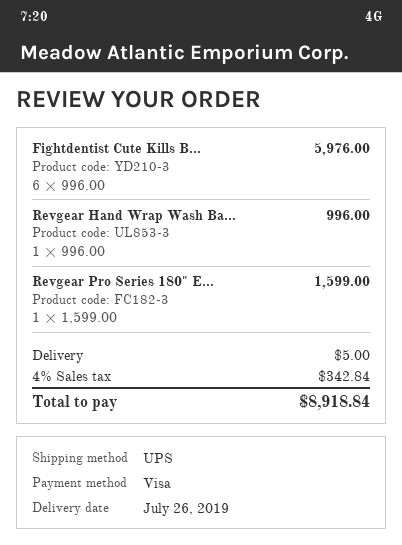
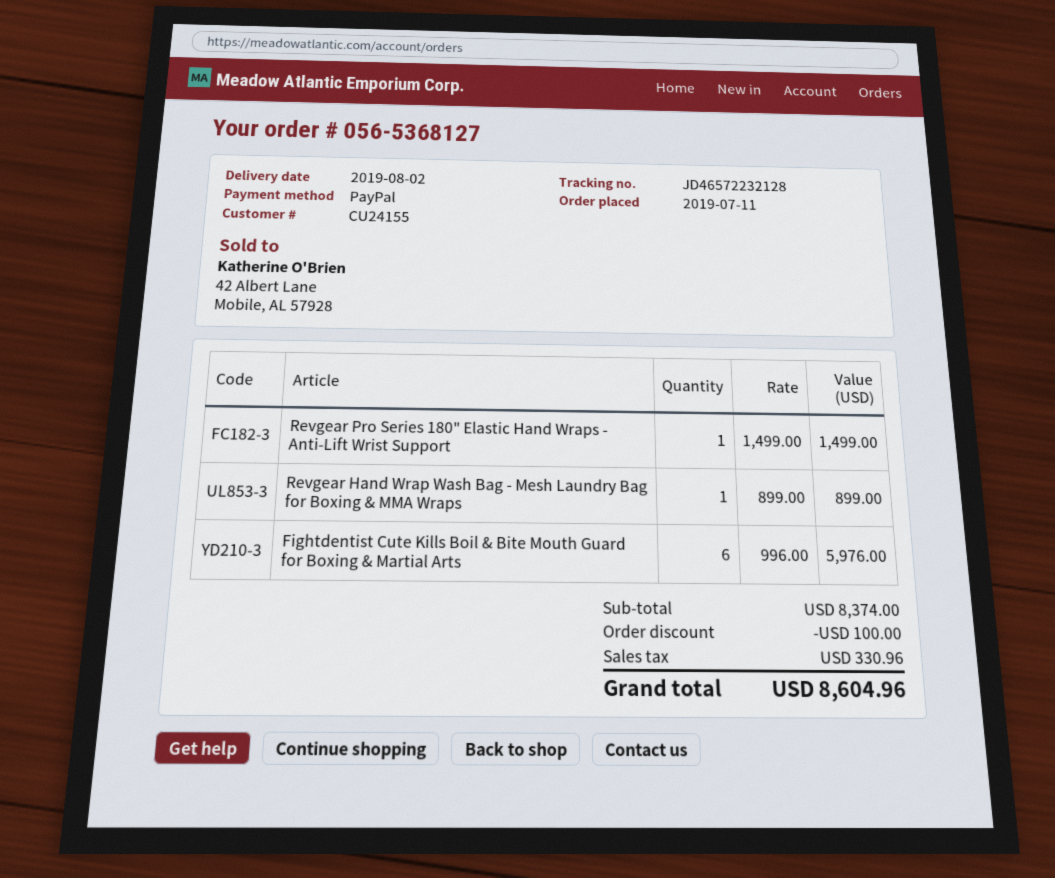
delivery date: 2019-07-26 -> 2019-08-02
payment method: Visa -> PayPal
Revgear Hand Wrap Wash Ba...: 1 x 996.00 = 996.00 -> 1 x 899.00 = 899.00
Revgear Pro Series 180" E...: 1 x 1599.00 = 1599.00 -> 1 x 1499.00 = 1499.00
discount: none -> 100.00
shipping: 5.00 -> none
tax: 342.84 -> 330.96
total: 8918.84 -> 8604.96

